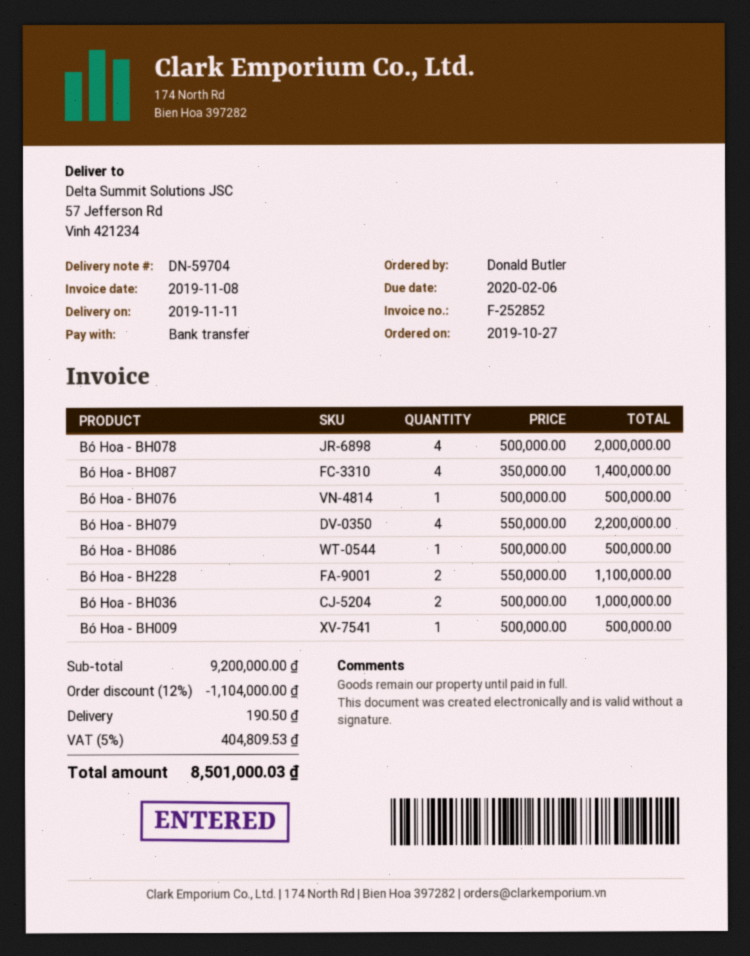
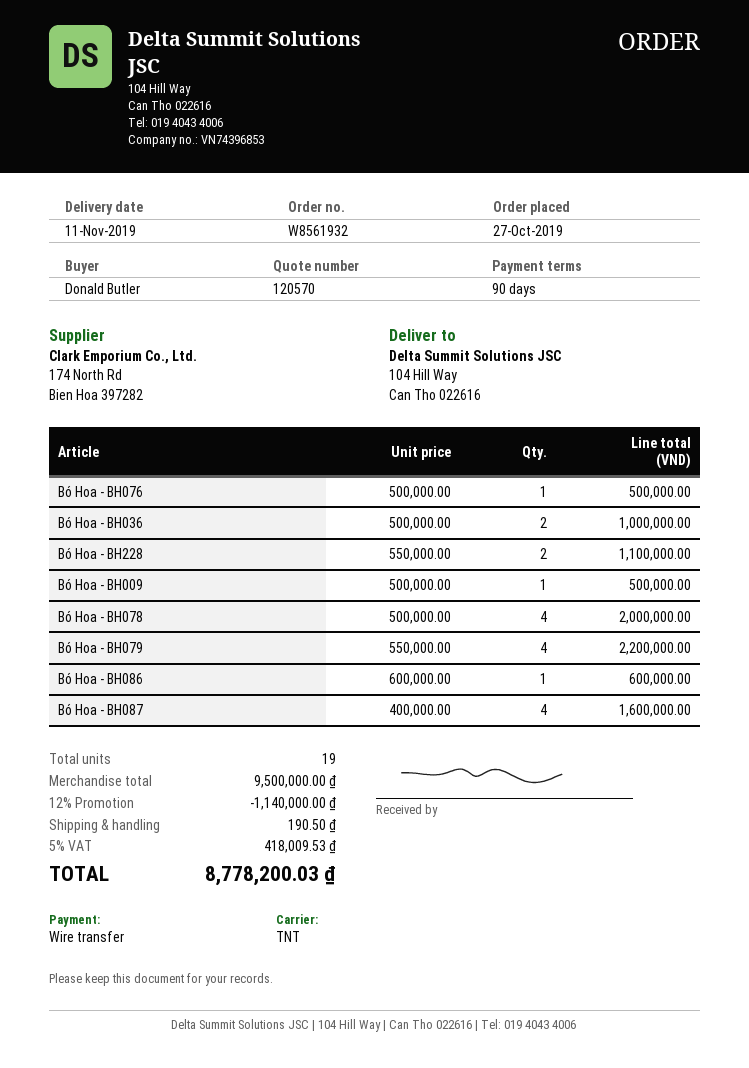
ship to: 57 Jefferson Rd, Vinh 421234 -> 104 Hill Way, Can Tho 022616
Bó Hoa - BH087: 4 x 350000.00 = 1400000.00 -> 4 x 400000.00 = 1600000.00
Bó Hoa - BH086: 1 x 500000.00 = 500000.00 -> 1 x 600000.00 = 600000.00
subtotal: 9200000.00 -> 9500000.00
discount: 12% = 1104000.00 -> 12% = 1140000.00
tax: 5% = 404809.53 -> 5% = 418009.53
total: 8501000.03 -> 8778200.03

